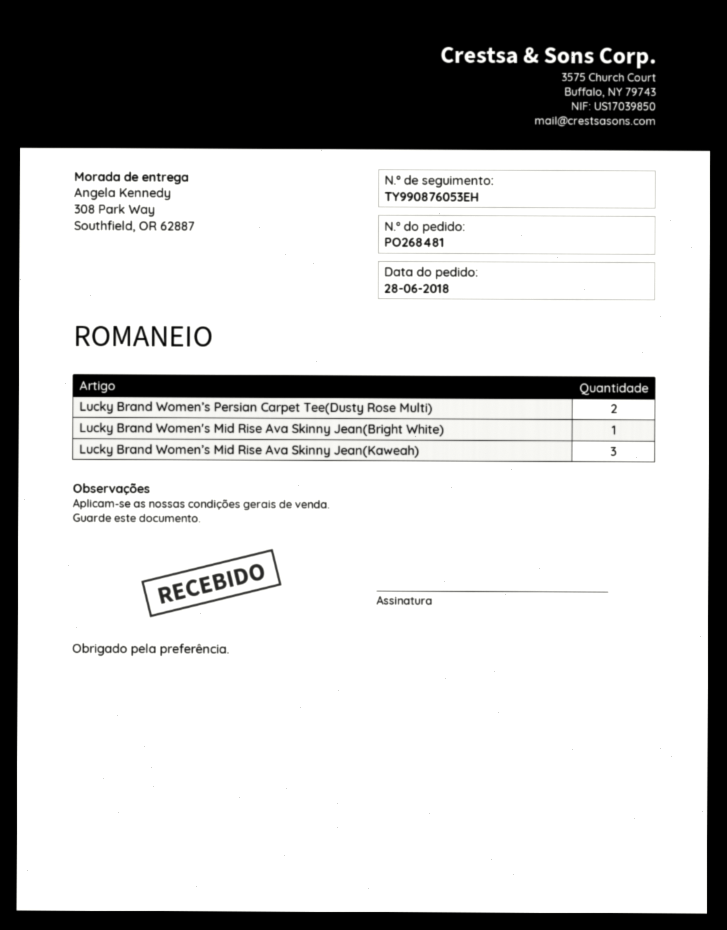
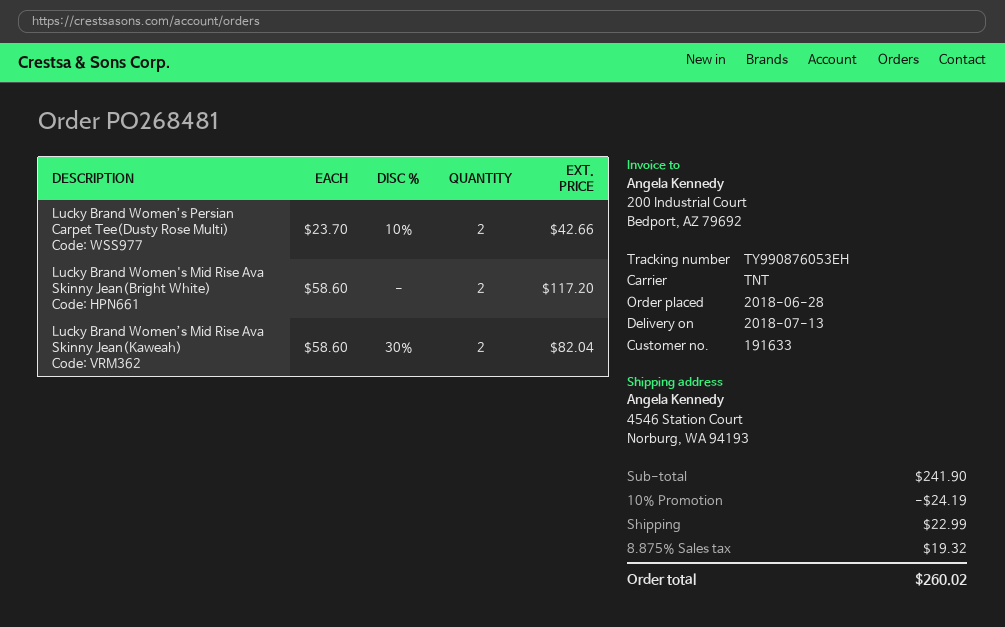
ship to: 308 Park Way, Southfield, OR 62887 -> 4546 Station Court, Norburg, WA 94193
Lucky Brand Women's Mid Rise Ava Skinny Jean(Bright White): 1 -> 2
Lucky Brand Women’s Mid Rise Ava Skinny Jean(Kaweah): 3 -> 2

